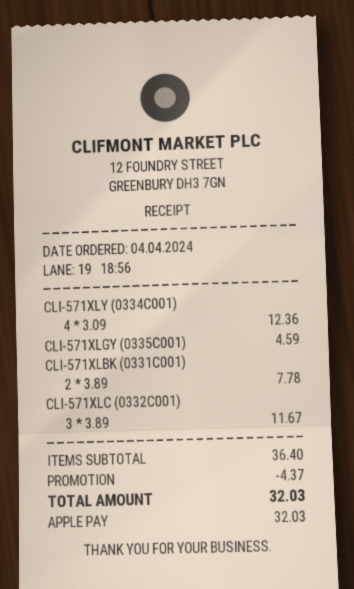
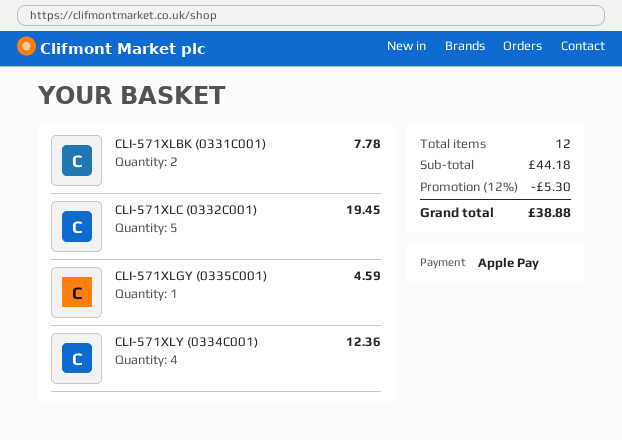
CLI-571XLC (0332C001): 3 for 11.67 -> 5 for 19.45
subtotal: 36.40 -> 44.18
discount: 4.37 -> 5.30
total: 32.03 -> 38.88

